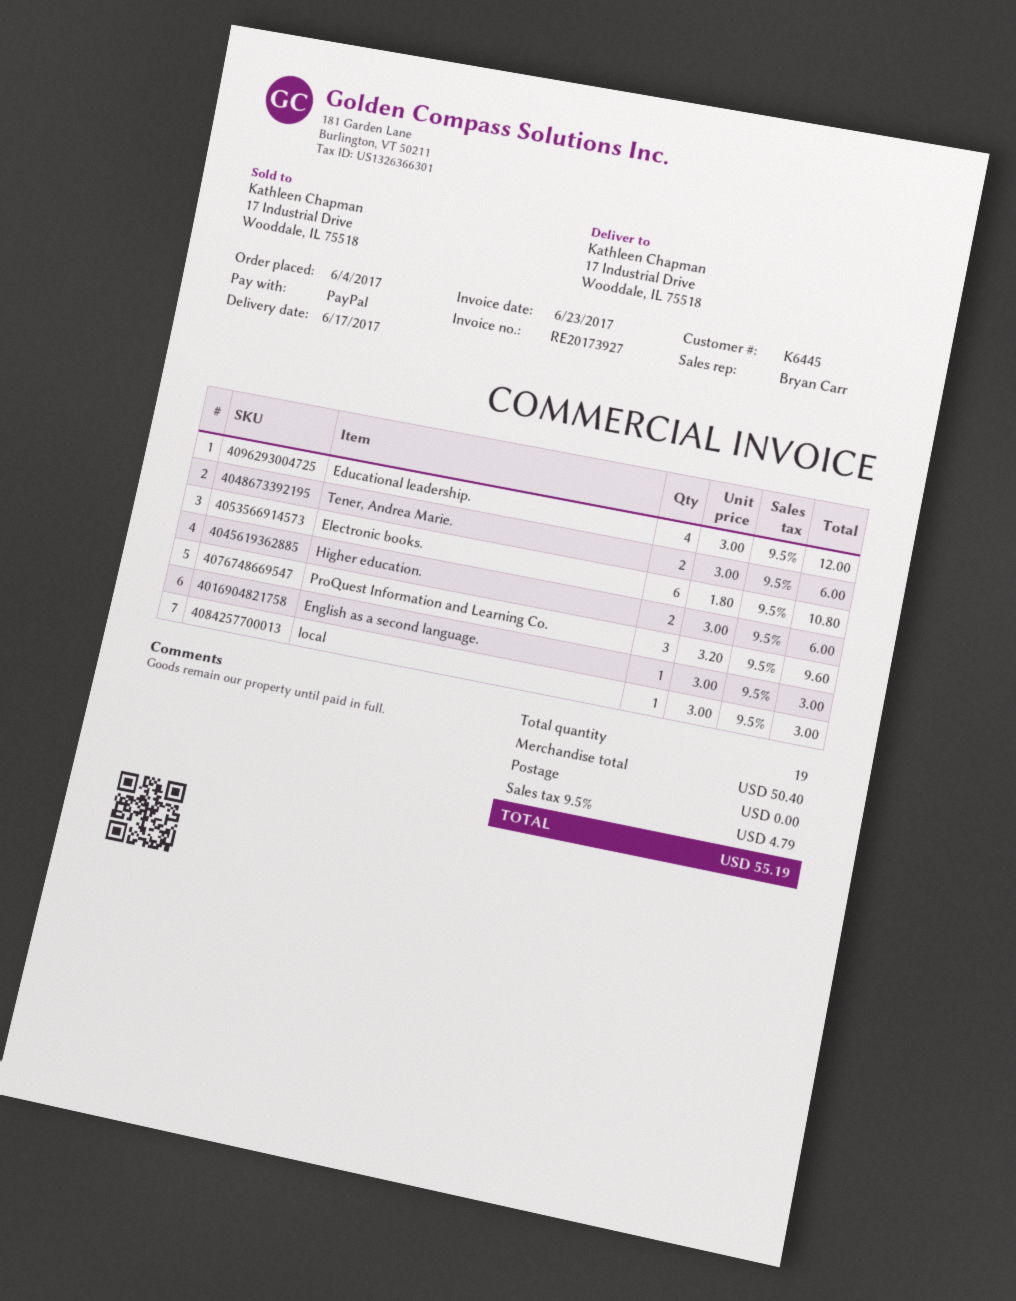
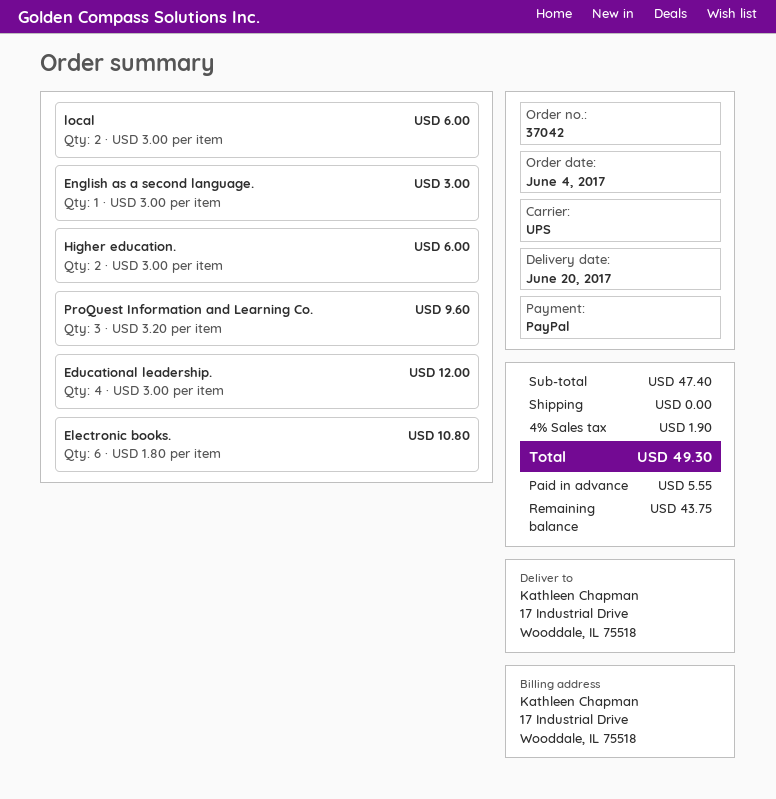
delivery date: 2017-06-17 -> 2017-06-20
Tener, Andrea Marie.: 2 x 3.00 = 6.00 -> none
local: 1 x 3.00 = 3.00 -> 2 x 3.00 = 6.00
subtotal: 50.40 -> 47.40
tax: 9.5% = 4.79 -> 4% = 1.90
total: 55.19 -> 49.30

